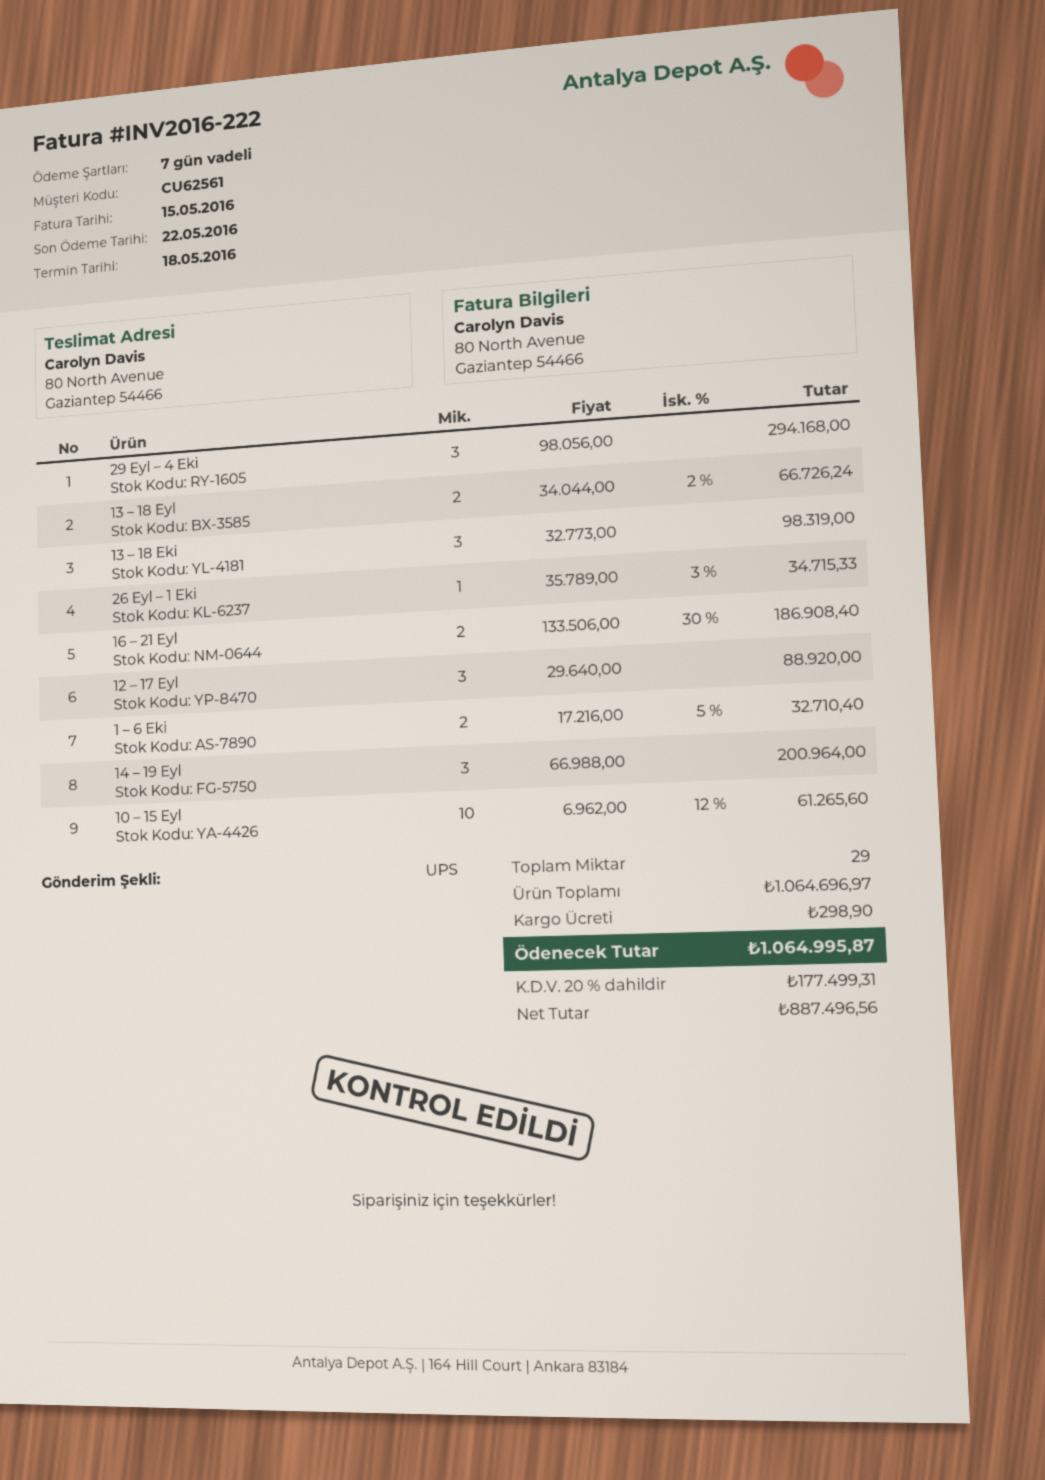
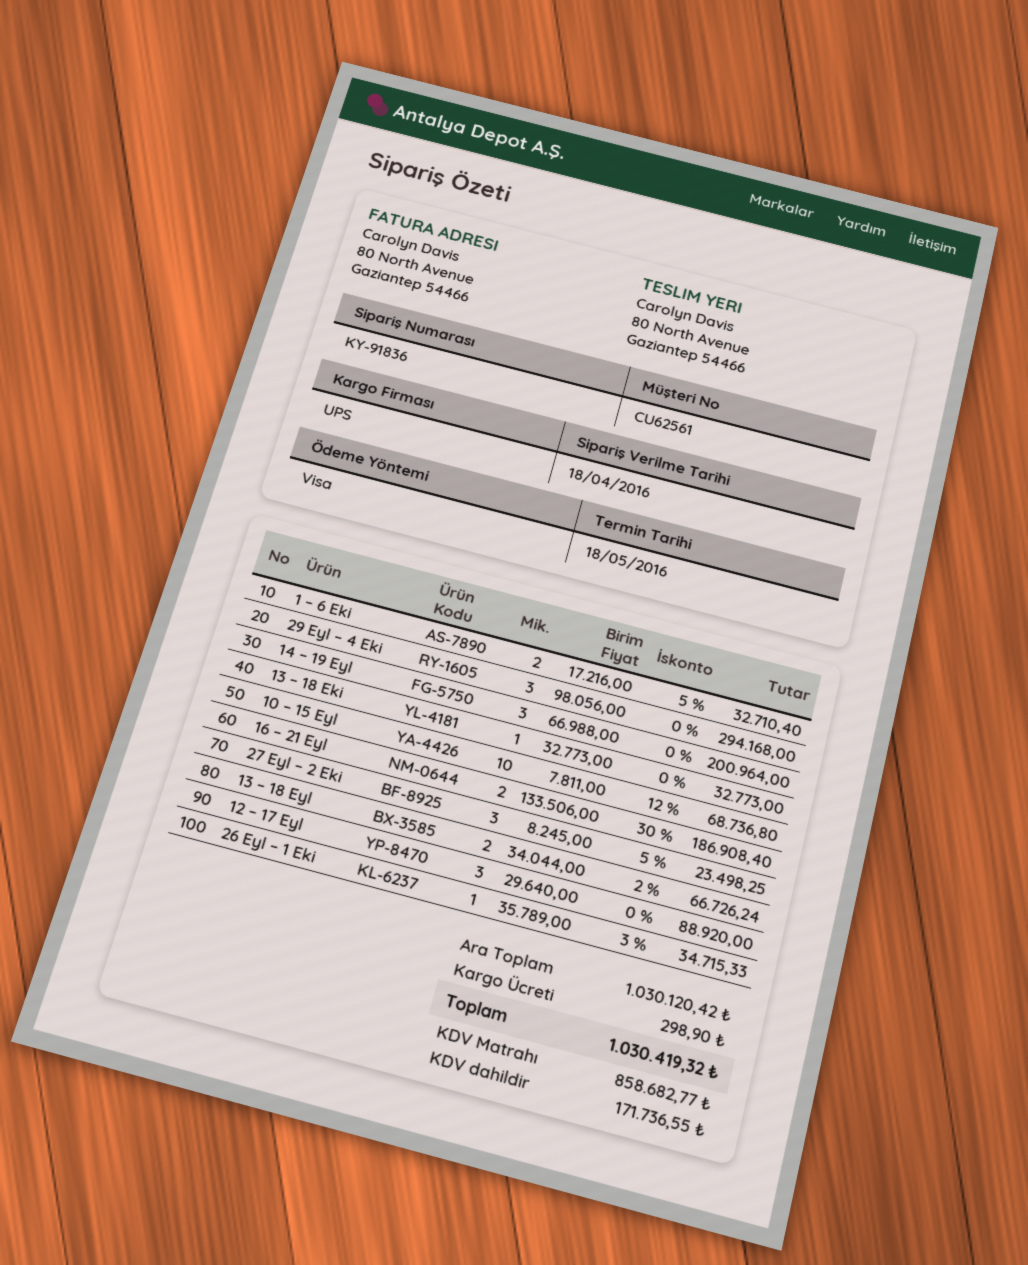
13 – 18 Eki: 3 x 32773.00 = 98319.00 -> 1 x 32773.00 = 32773.00
10 – 15 Eyl: 10 x 6962.00 - 12% = 61265.60 -> 10 x 7811.00 - 12% = 68736.80
27 Eyl – 2 Eki: none -> 3 x 8245.00 - 5% = 23498.25
subtotal: 1064696.97 -> 1030120.42
net: 887496.56 -> 858682.77
tax: 177499.31 -> 171736.55
total: 1064995.87 -> 1030419.32

